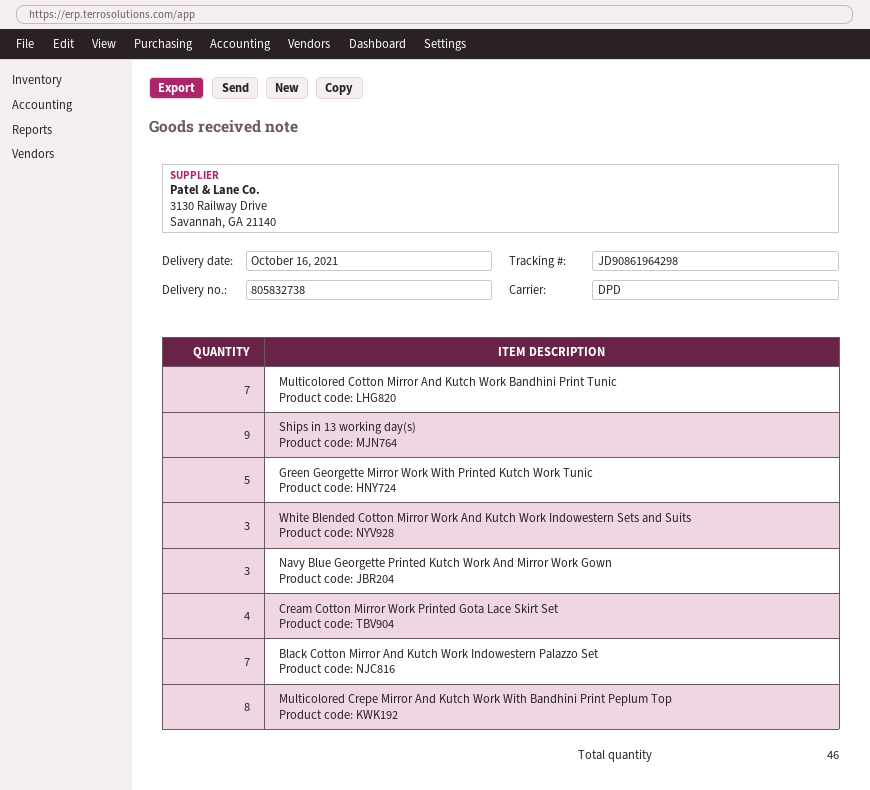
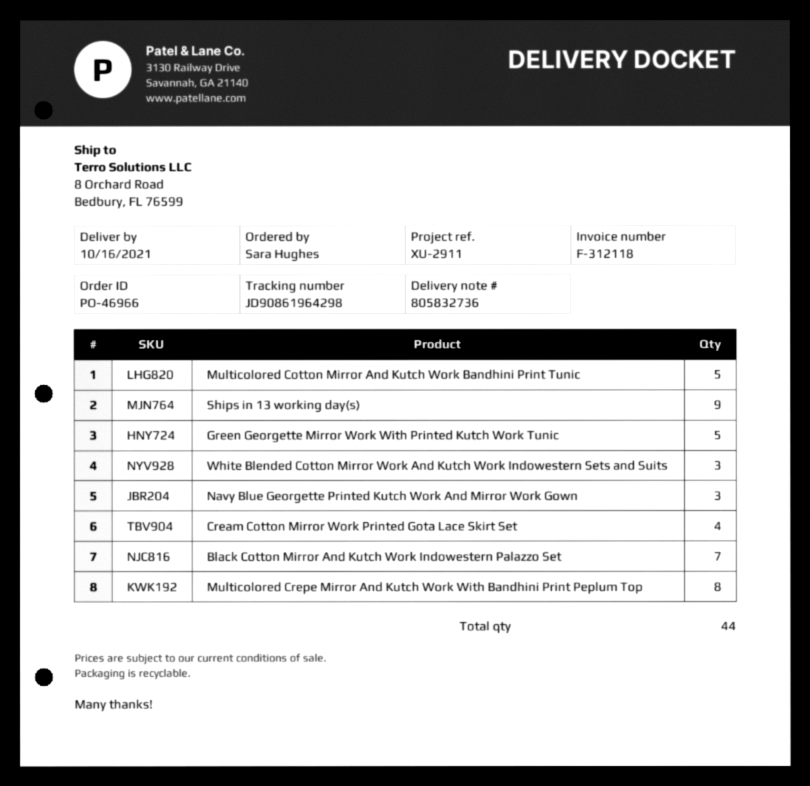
delivery note number: 805832738 -> 805832736
Multicolored Cotton Mirror And Kutch Work Bandhini Print Tunic: 7 -> 5
total quantity: 46 -> 44

